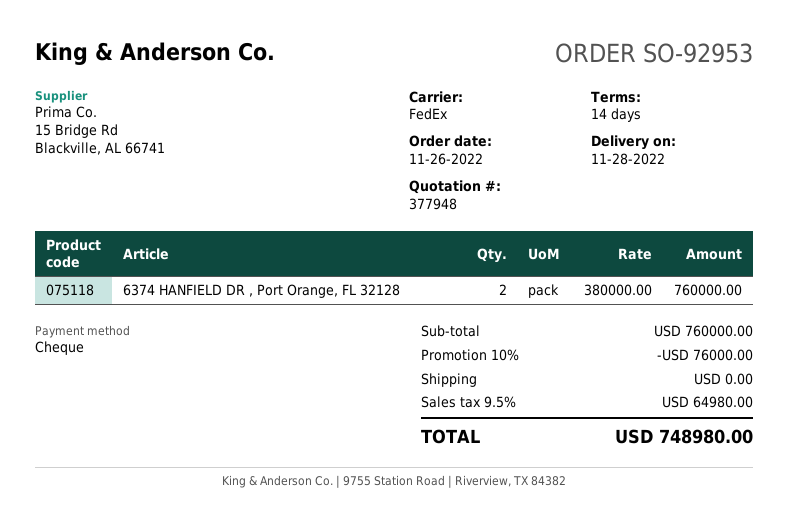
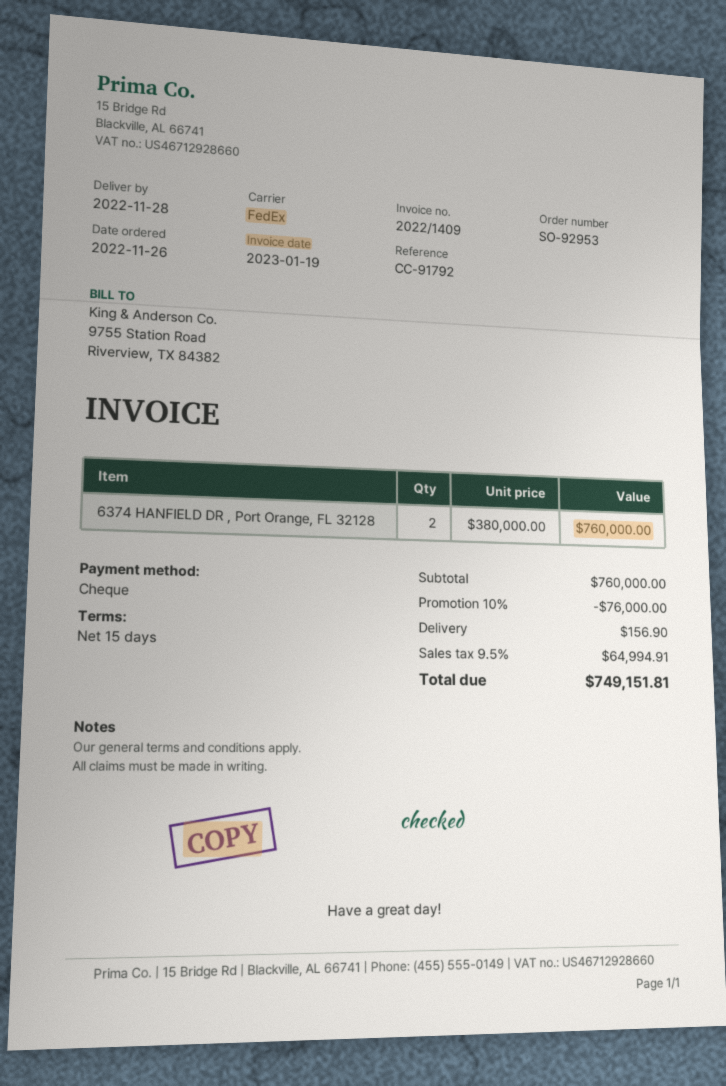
payment terms: 14 days -> 15 days
shipping: 0.00 -> 156.90
tax: 9.5% = 64980.00 -> 9.5% = 64994.91
total: 748980.00 -> 749151.81

